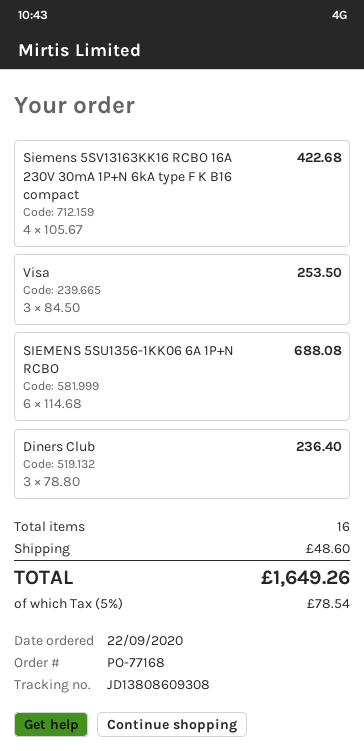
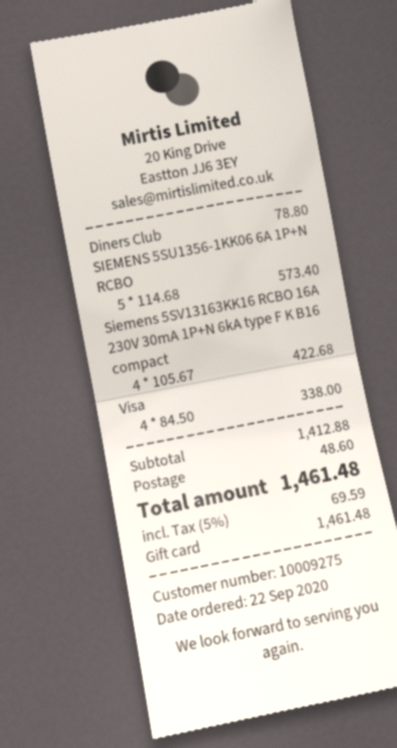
Visa: 3 x 84.50 = 253.50 -> 4 x 84.50 = 338.00
SIEMENS 5SU1356-1KK06 6A 1P+N RCBO: 6 x 114.68 = 688.08 -> 5 x 114.68 = 573.40
Diners Club: 3 x 78.80 = 236.40 -> 1 x 78.80 = 78.80
tax: 5% = 78.54 -> 5% = 69.59
total: 1649.26 -> 1461.48

